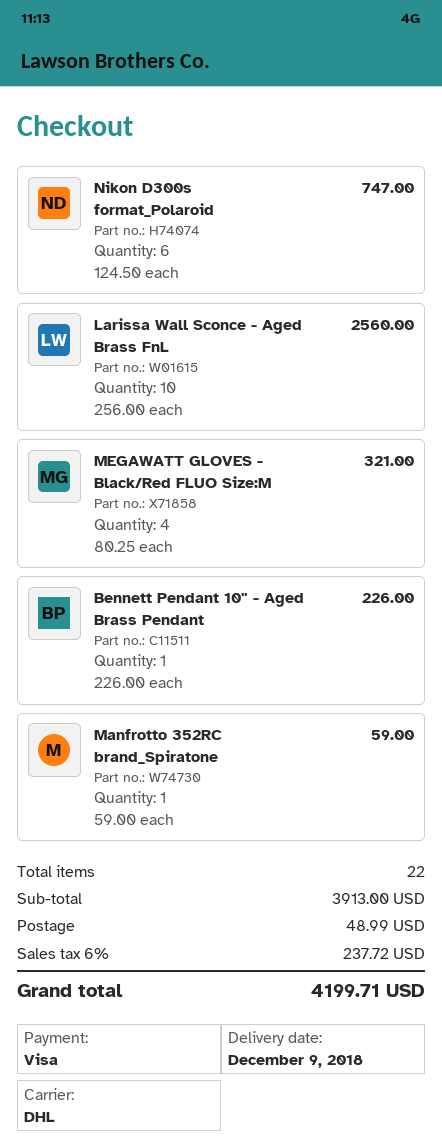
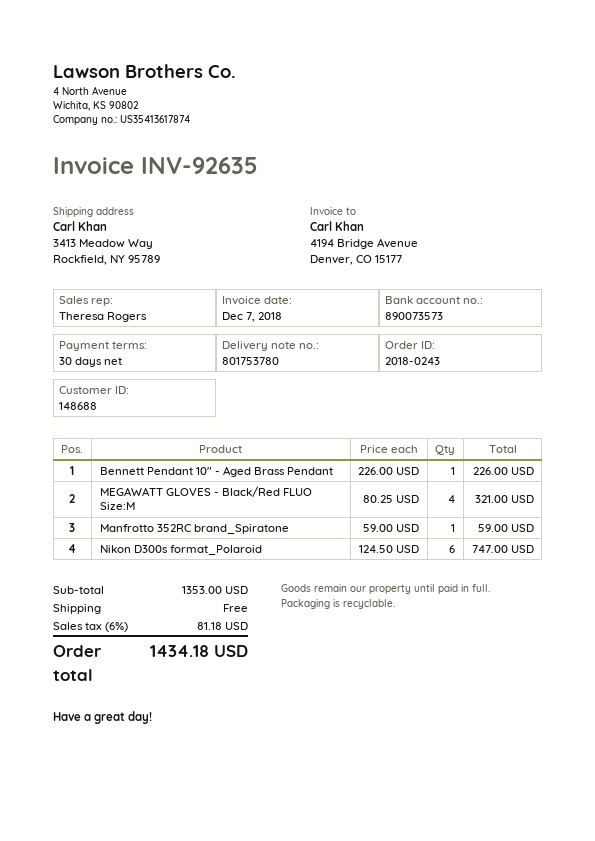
Larissa Wall Sconce - Aged Brass FnL: 10 x 256.00 = 2560.00 -> none
subtotal: 3913.00 -> 1353.00
shipping: 48.99 -> 0.00
tax: 6% = 237.72 -> 6% = 81.18
total: 4199.71 -> 1434.18

